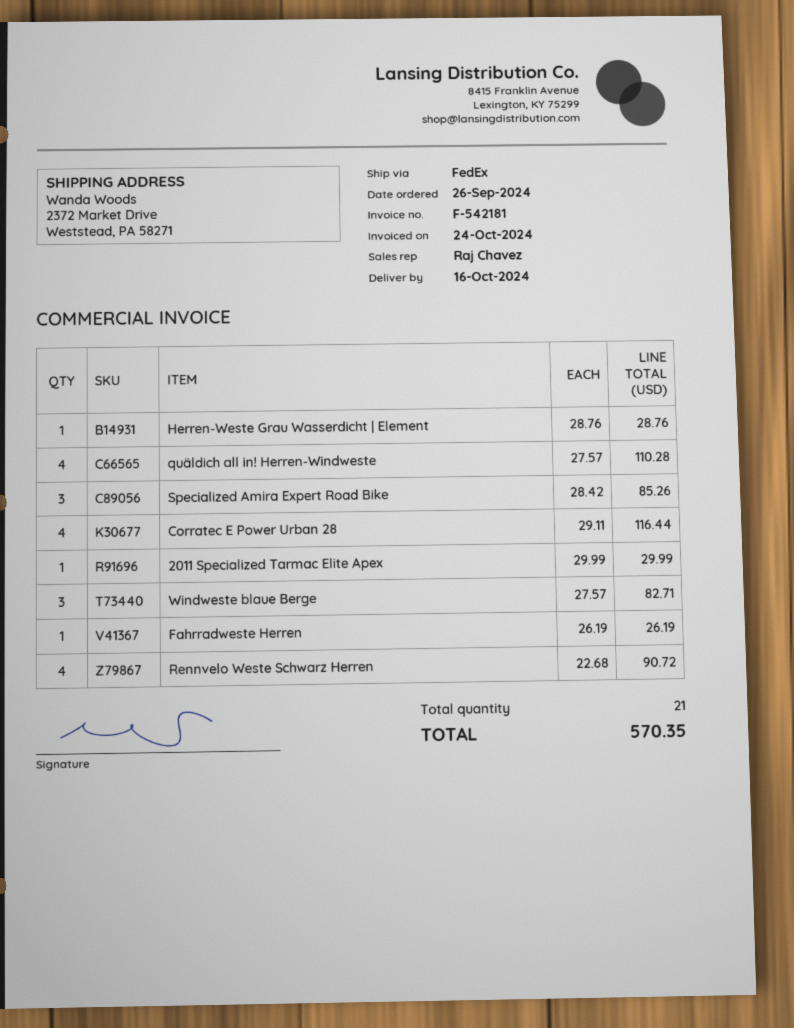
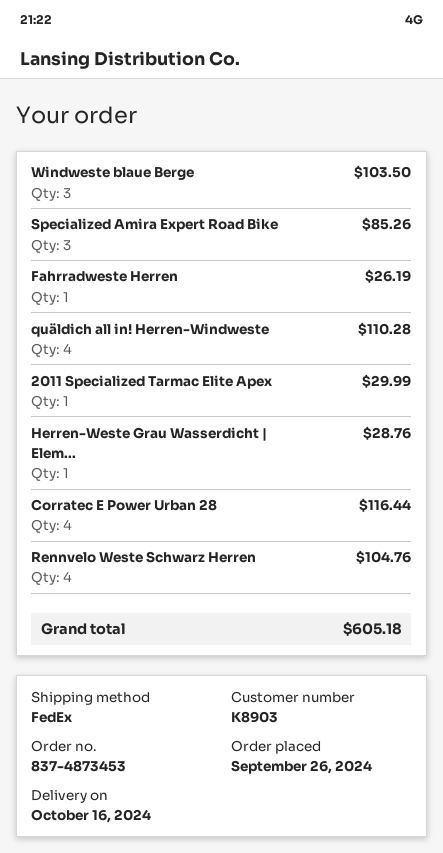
Windweste blaue Berge: 3 for 82.71 -> 3 for 103.50
Rennvelo Weste Schwarz Herren: 4 for 90.72 -> 4 for 104.76
total: 570.35 -> 605.18

